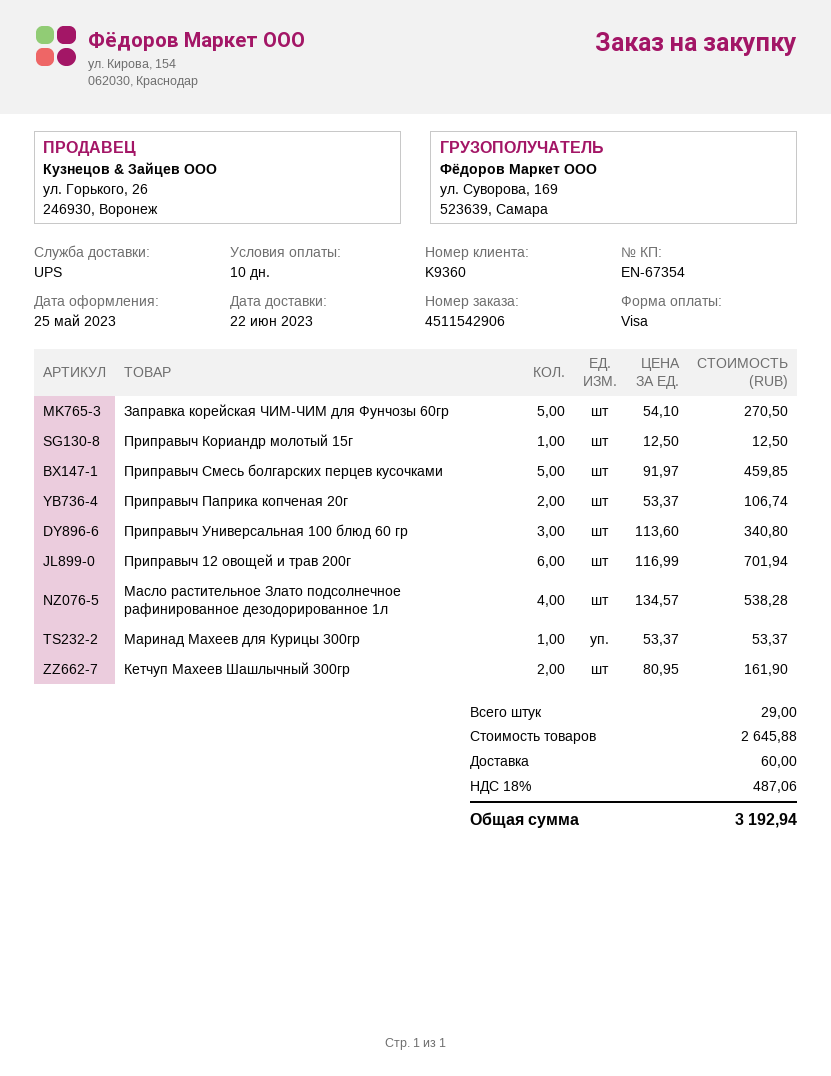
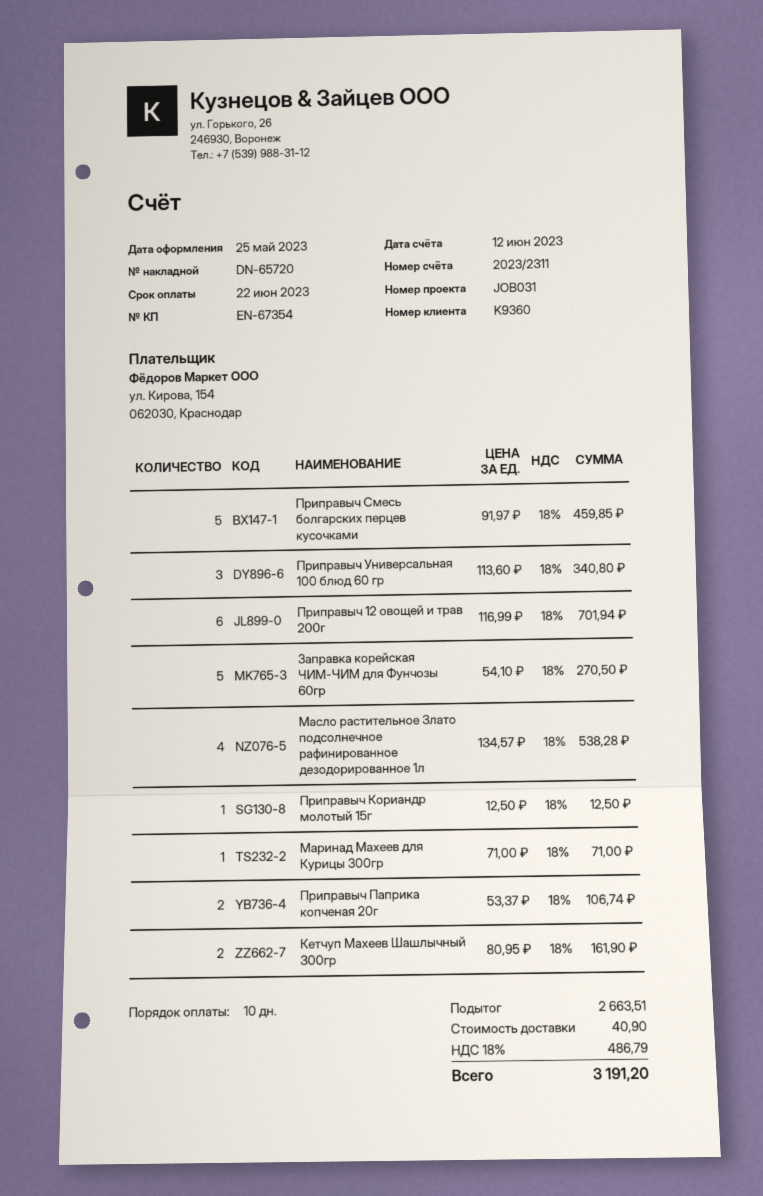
Маринад Махеев для Курицы 300гр: 1 x 53.37 = 53.37 -> 1 x 71.00 = 71.00
subtotal: 2645.88 -> 2663.51
shipping: 60.00 -> 40.90
tax: 18% = 487.06 -> 18% = 486.79
total: 3192.94 -> 3191.20

